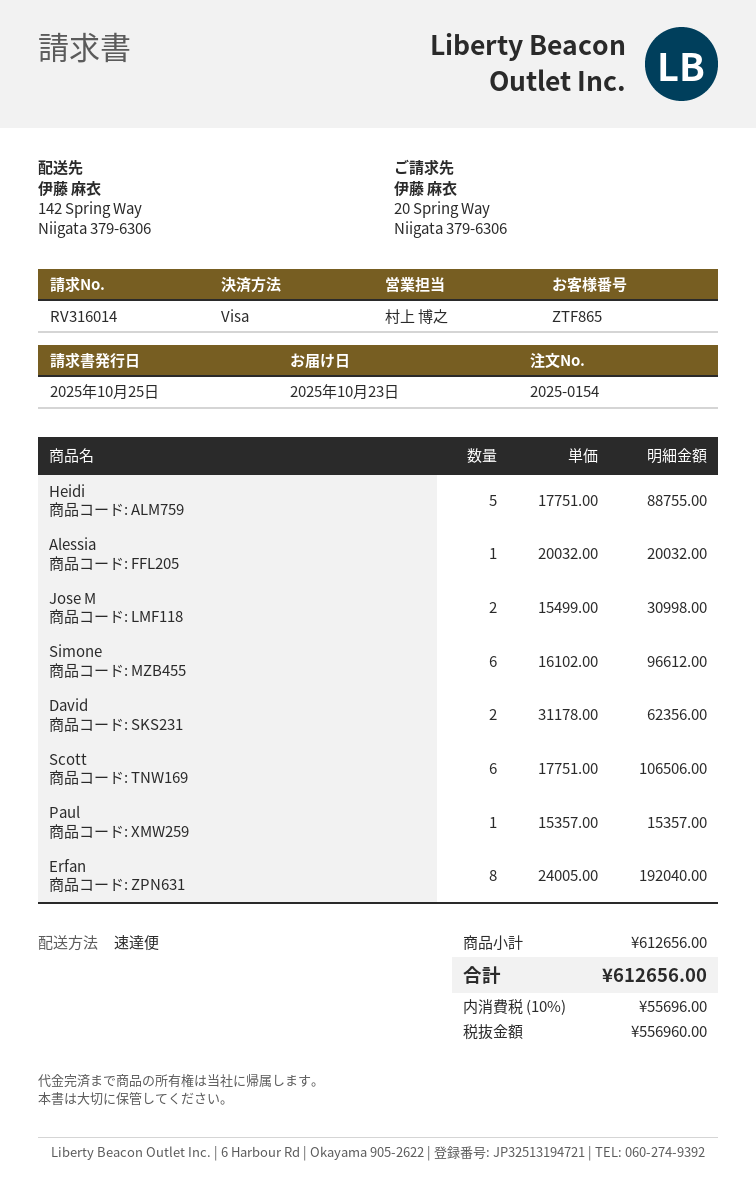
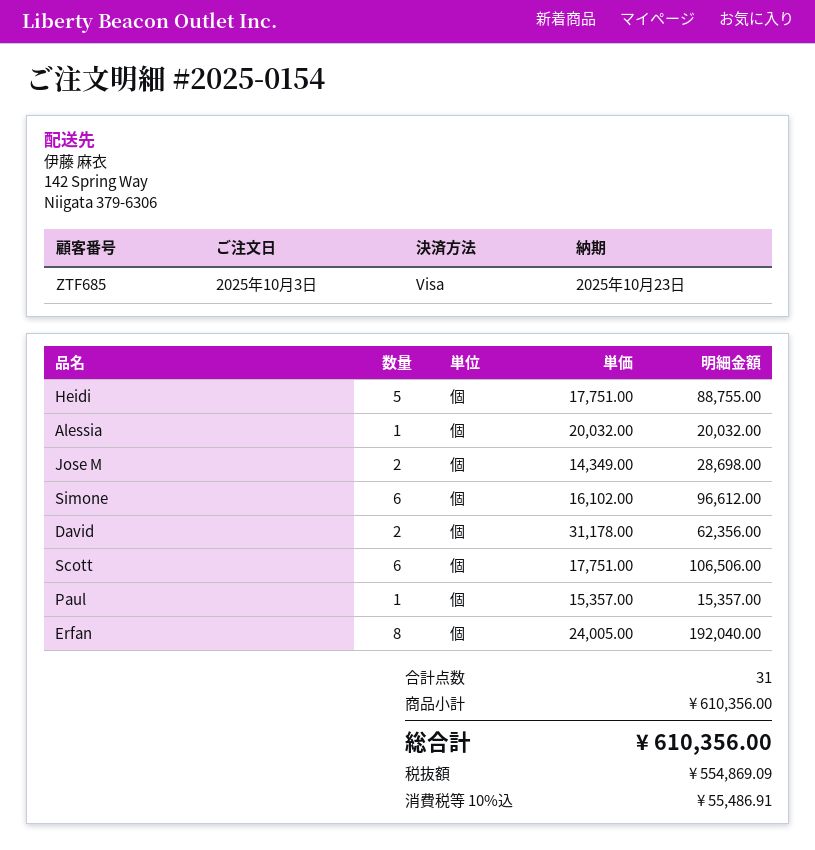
customer number: ZTF865 -> ZTF685
Jose M: 2 x 15499.00 = 30998.00 -> 2 x 14349.00 = 28698.00
subtotal: 612656.00 -> 610356.00
net: 556960.00 -> 554869.09
tax: 10% = 55696.00 -> 10% = 55486.91
total: 612656.00 -> 610356.00

